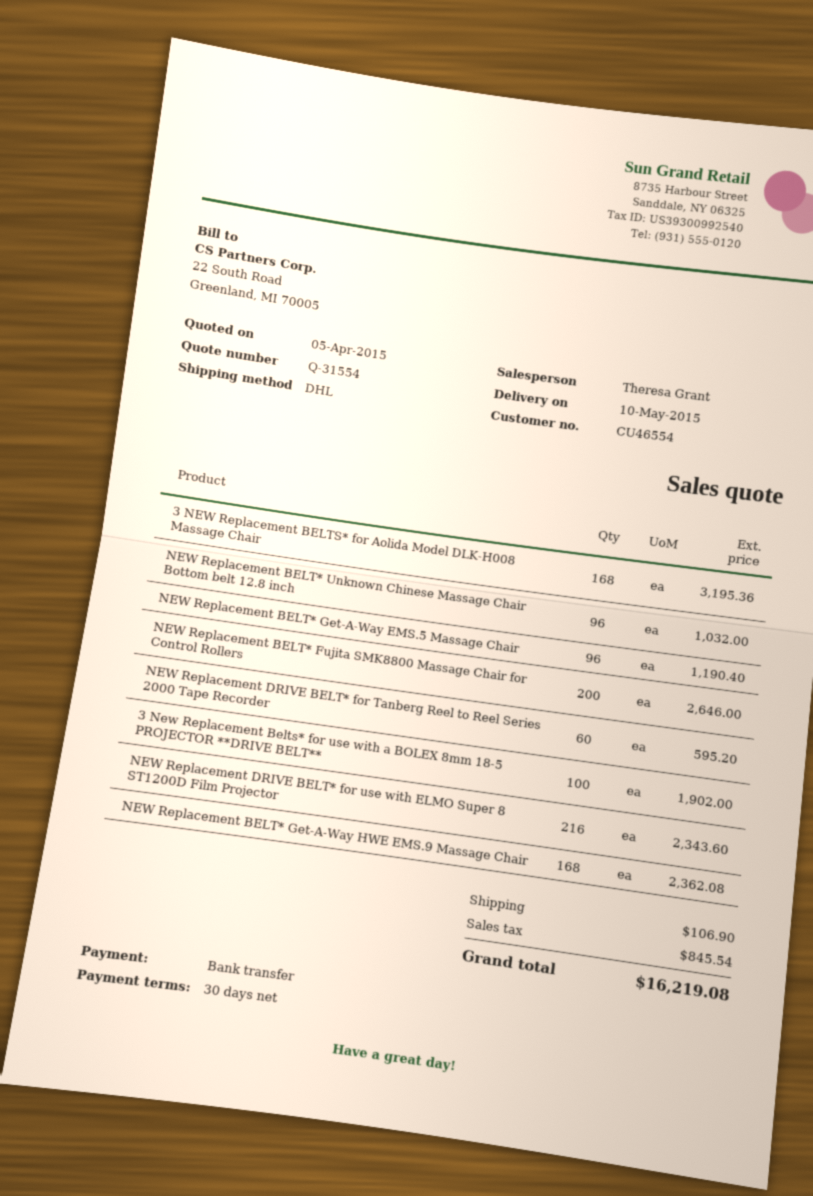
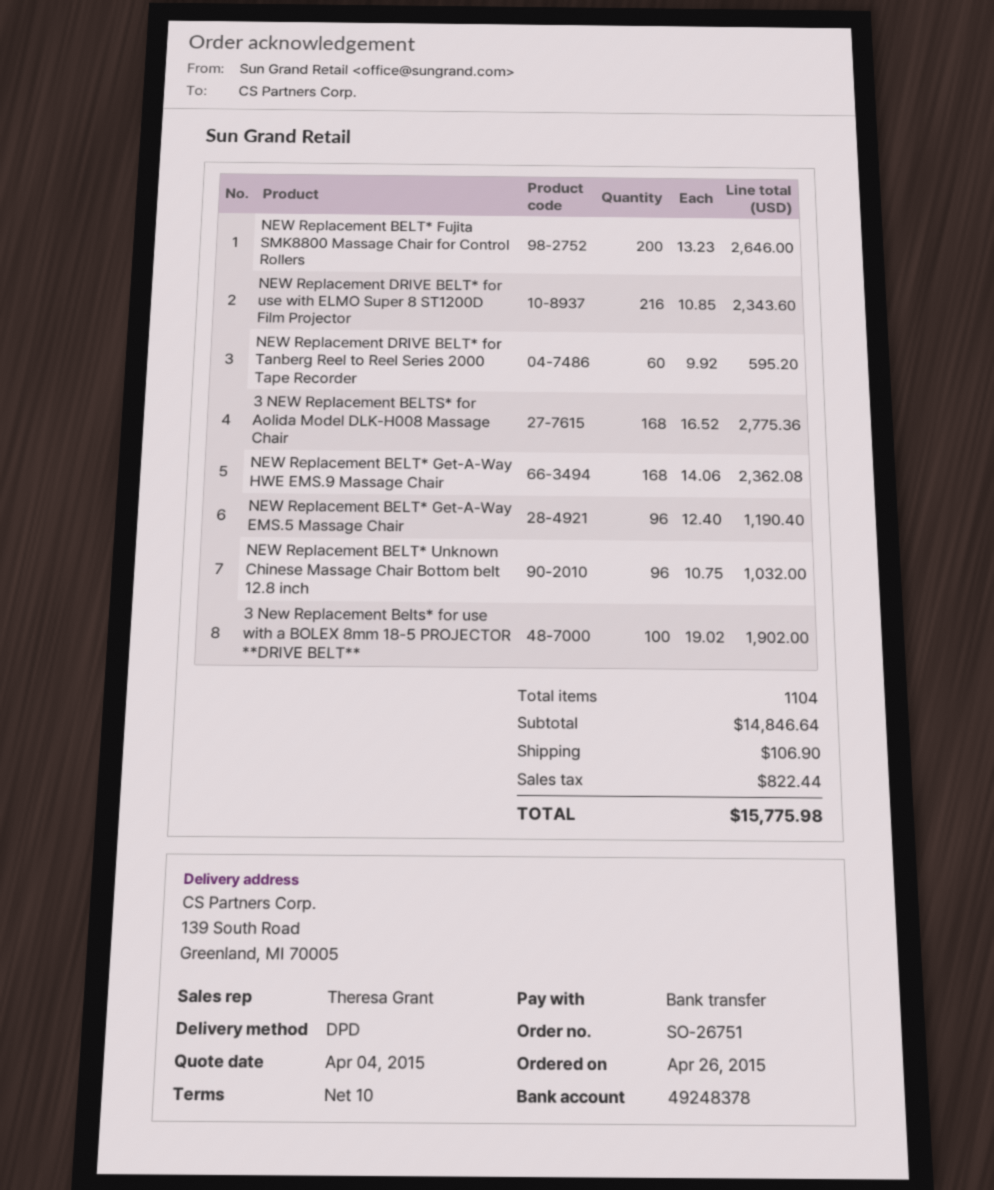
quote date: 2015-04-05 -> 2015-04-04
payment terms: 30 days -> 10 days
shipping method: DHL -> DPD
3 NEW Replacement BELTS* for Aolida Model DLK-H008 Massage Chair: 168 for 3195.36 -> 168 for 2775.36
tax: 845.54 -> 822.44
total: 16219.08 -> 15775.98

